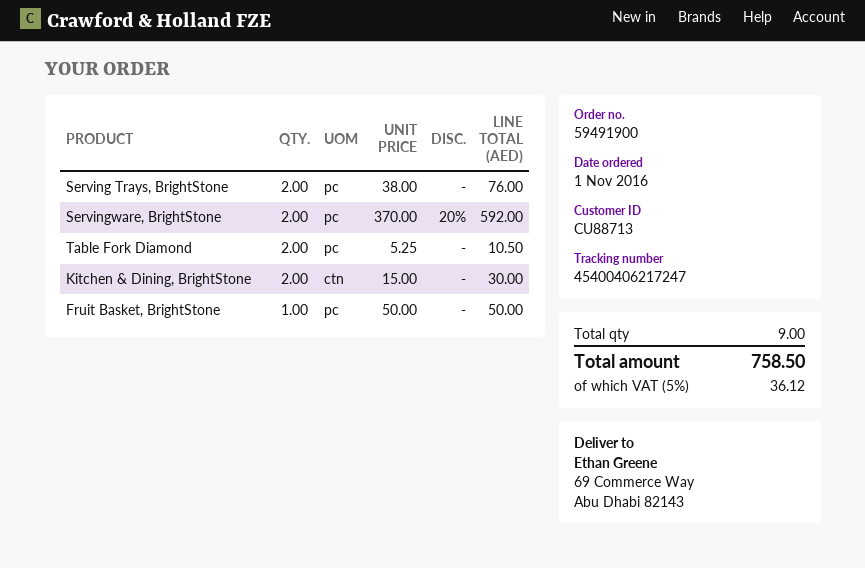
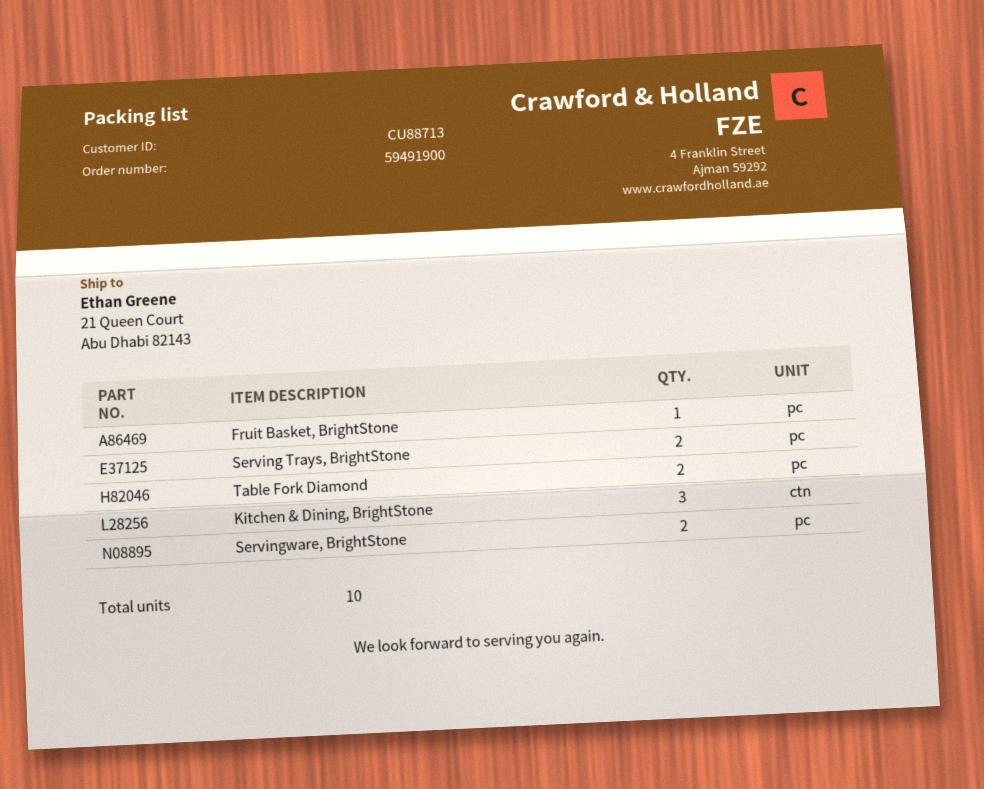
ship to: 69 Commerce Way, Abu Dhabi 82143 -> 21 Queen Court, Abu Dhabi 82143
Kitchen & Dining, BrightStone: 2 -> 3
total quantity: 9 -> 10

